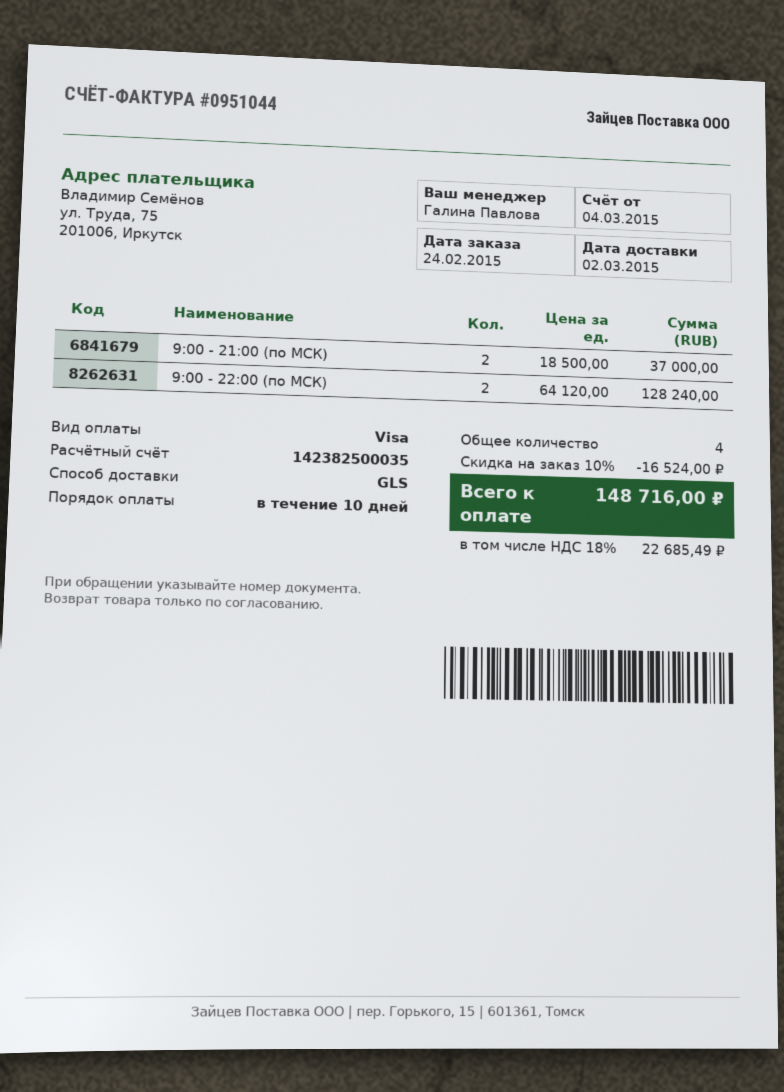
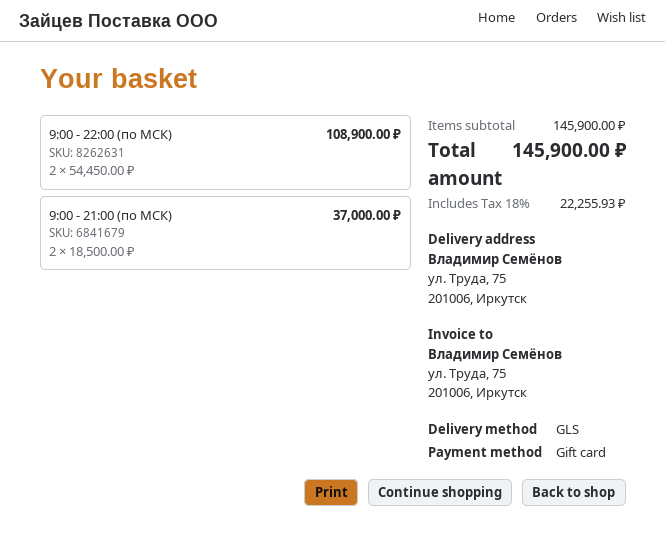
payment method: Visa -> gift card
9:00 - 22:00 (по МСК): 2 x 64120.00 = 128240.00 -> 2 x 54450.00 = 108900.00
discount: 10% = 16524.00 -> none
tax: 18% = 22685.49 -> 18% = 22255.93
total: 148716.00 -> 145900.00

